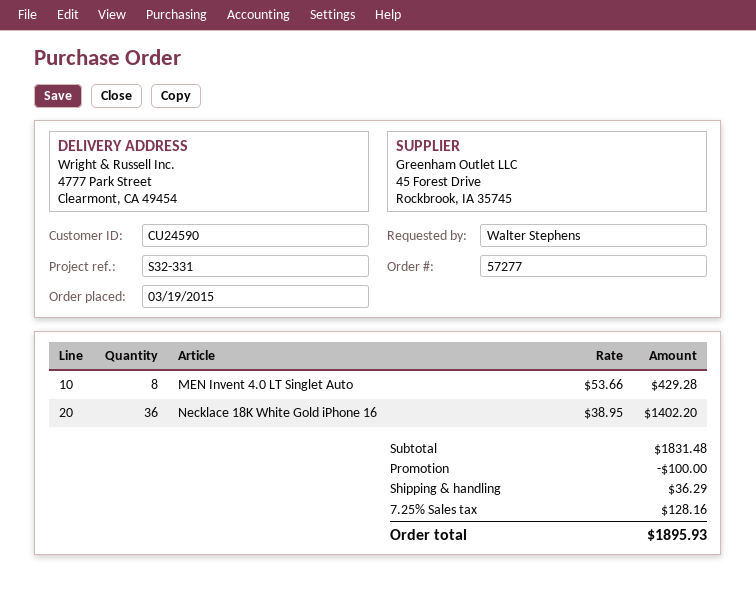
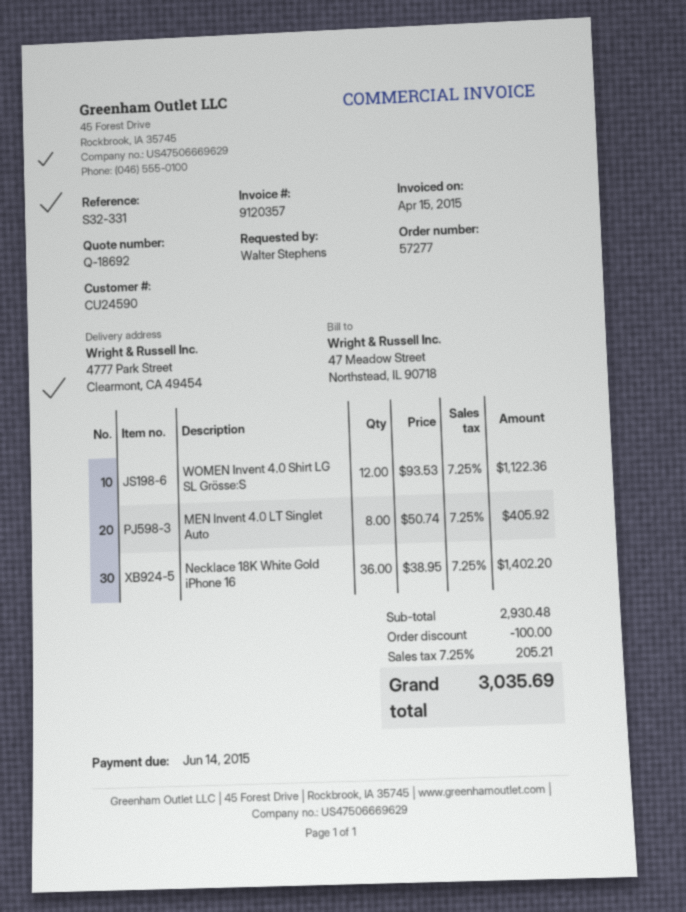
MEN Invent 4.0 LT Singlet Auto: 8 x 53.66 = 429.28 -> 8 x 50.74 = 405.92
WOMEN Invent 4.0 Shirt LG SL Grösse:S: none -> 12 x 93.53 = 1122.36
subtotal: 1831.48 -> 2930.48
shipping: 36.29 -> none
tax: 7.25% = 128.16 -> 7.25% = 205.21
total: 1895.93 -> 3035.69

